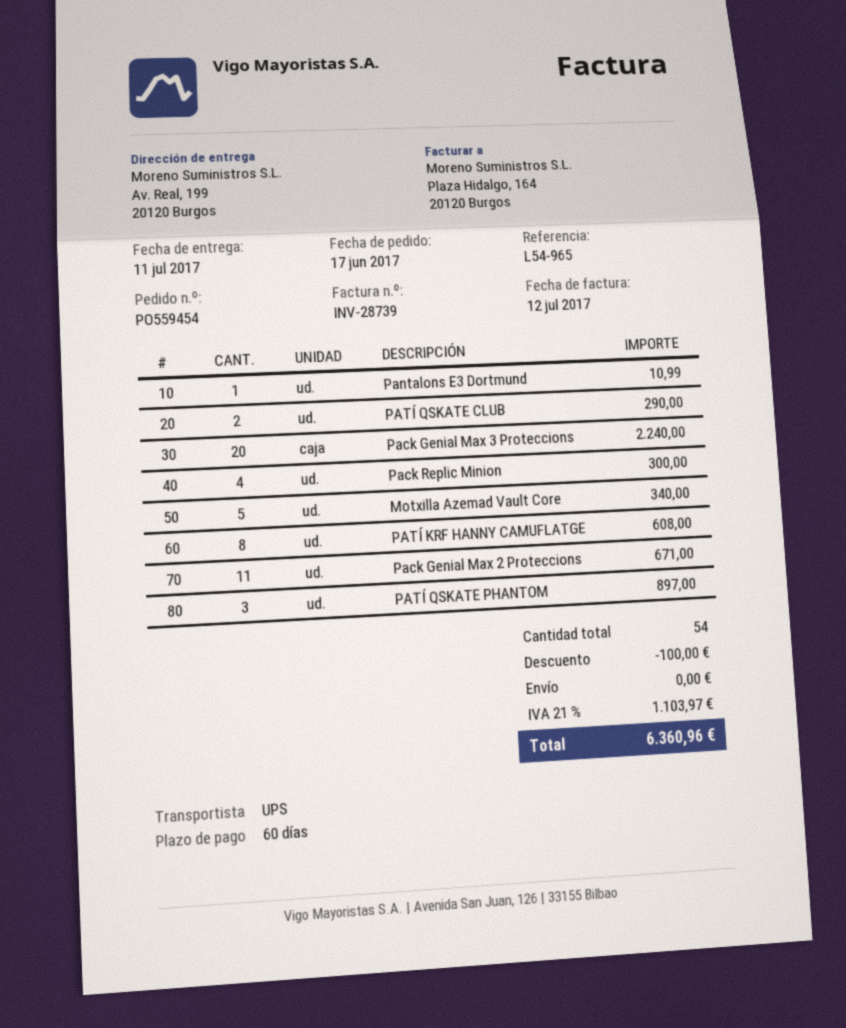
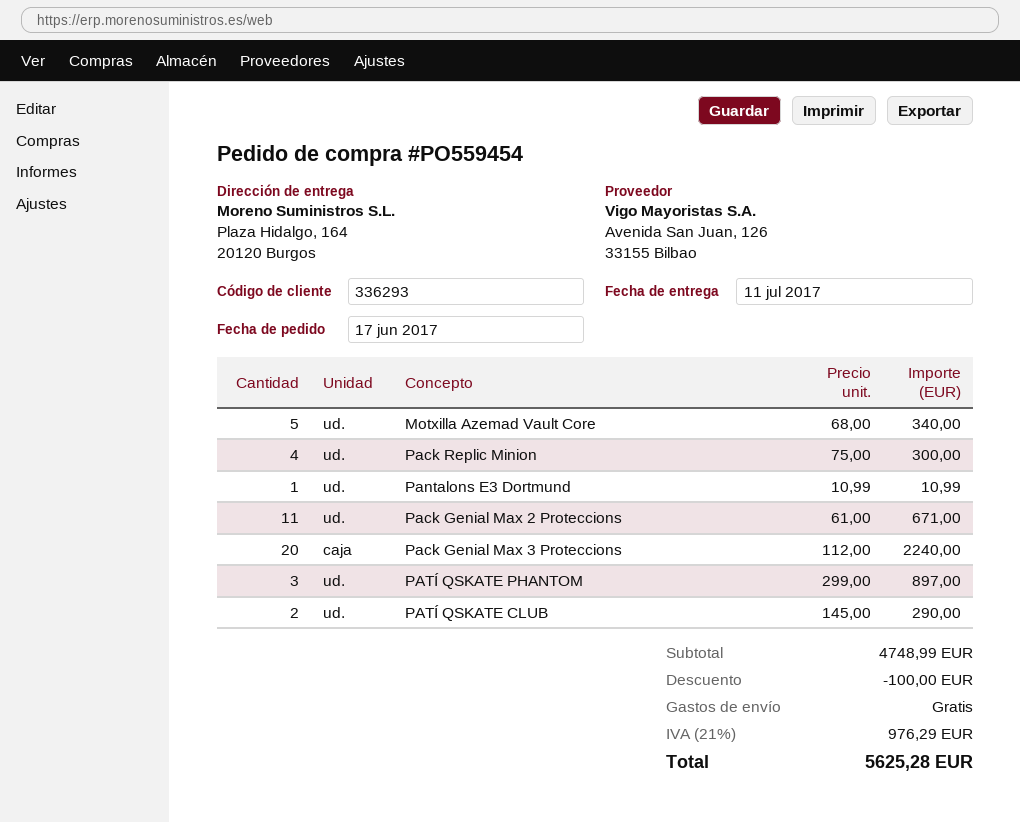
ship to: Av. Real, 199, 20120 Burgos -> Plaza Hidalgo, 164, 20120 Burgos
PATÍ KRF HANNY CAMUFLATGE: 8 for 608.00 -> none
tax: 21% = 1103.97 -> 21% = 976.29
total: 6360.96 -> 5625.28

